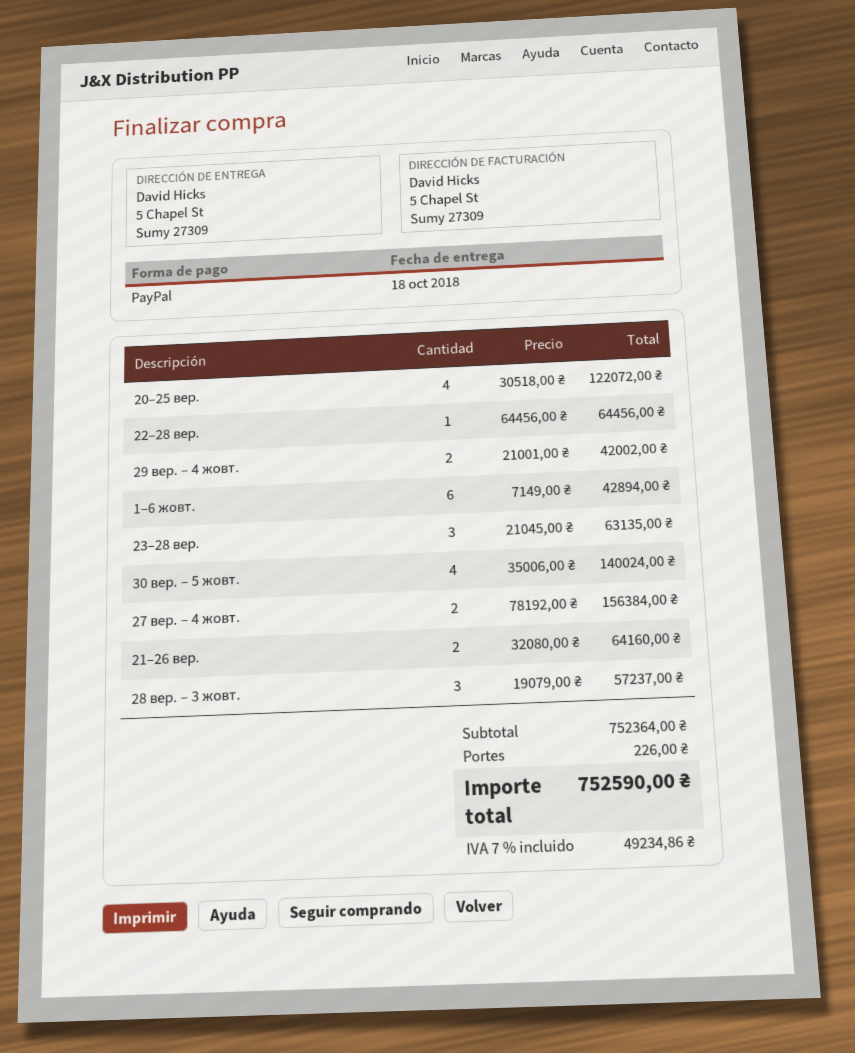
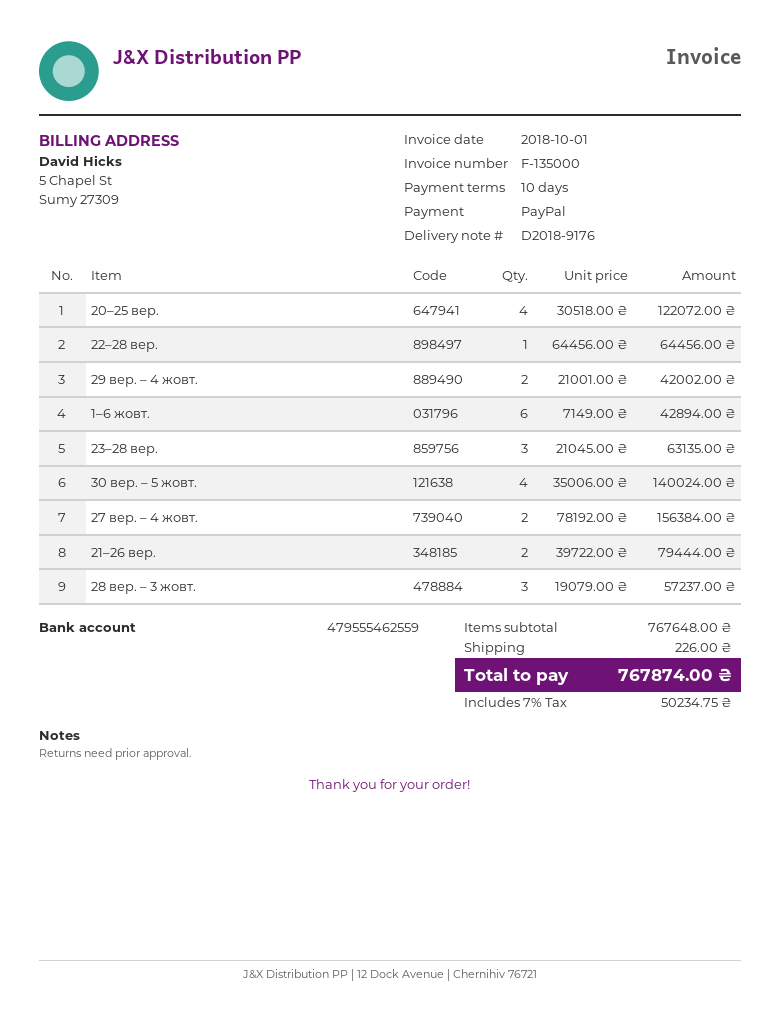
21–26 вер.: 2 x 32080.00 = 64160.00 -> 2 x 39722.00 = 79444.00
subtotal: 752364.00 -> 767648.00
tax: 7% = 49234.86 -> 7% = 50234.75
total: 752590.00 -> 767874.00

